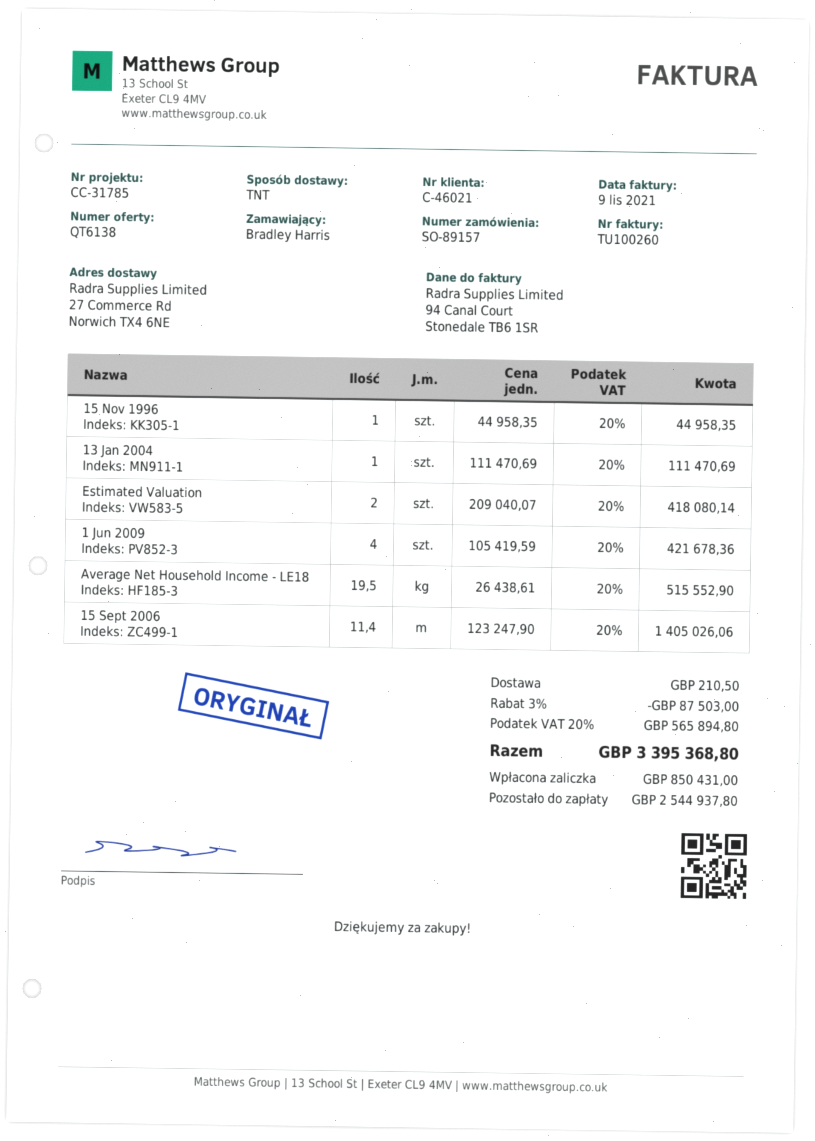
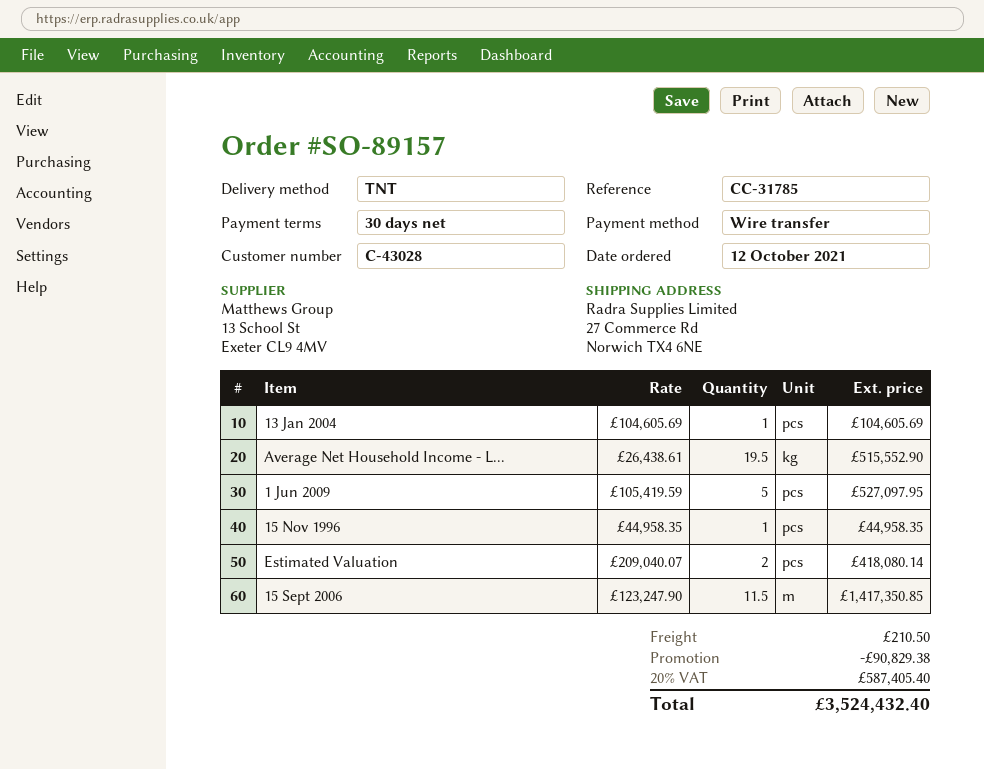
customer number: C-46021 -> C-43028
13 Jan 2004: 1 x 111470.69 = 111470.69 -> 1 x 104605.69 = 104605.69
1 Jun 2009: 4 x 105419.59 = 421678.36 -> 5 x 105419.59 = 527097.95
15 Sept 2006: 11.4 x 123247.90 = 1405026.06 -> 11.5 x 123247.90 = 1417350.85
discount: 87503.00 -> 90829.38
tax: 20% = 565894.80 -> 20% = 587405.40
total: 3395368.80 -> 3524432.40

